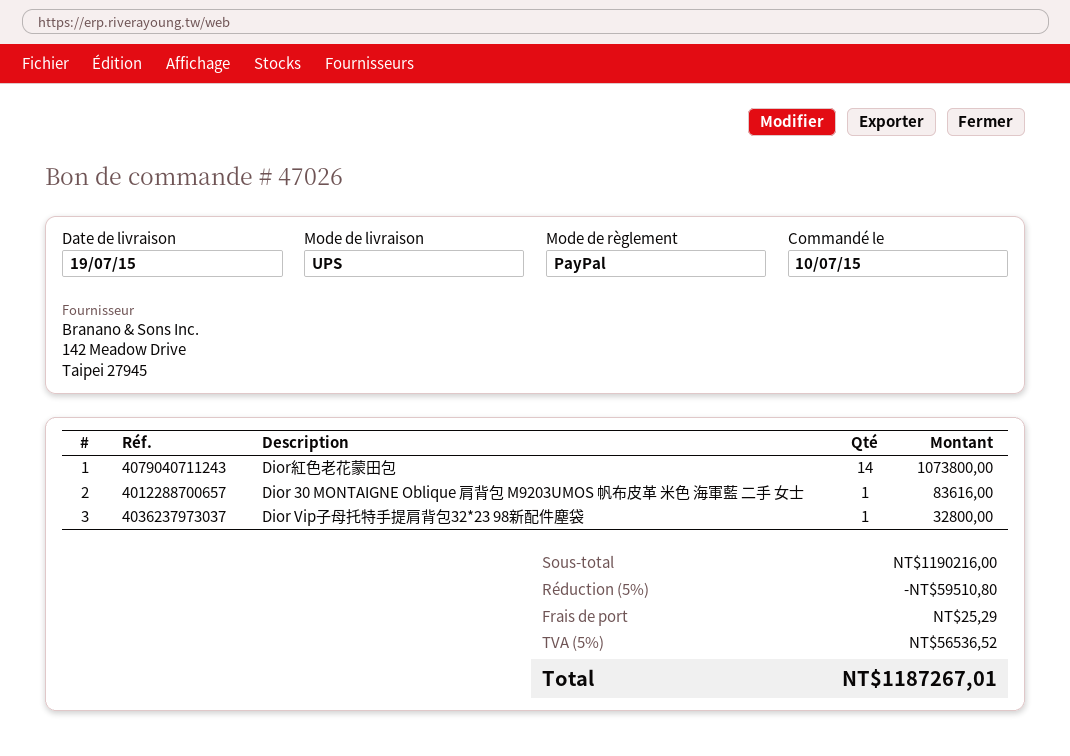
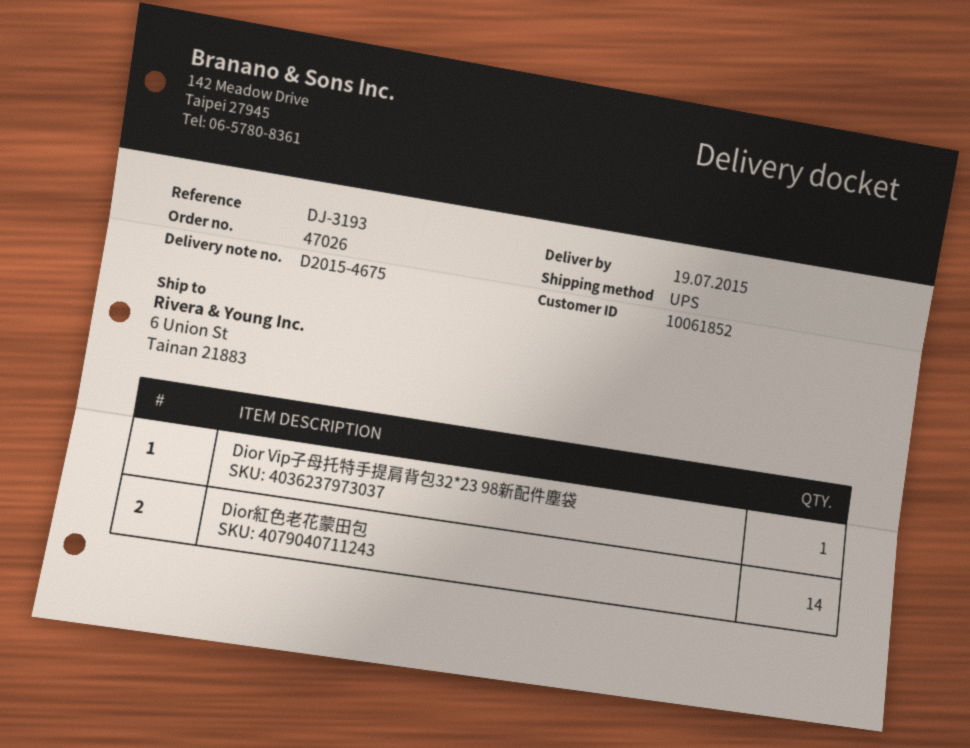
Dior 30 MONTAIGNE Oblique 肩背包 M9203UMOS 帆布皮革 米色 海軍藍 二手 女士: 1 -> none

